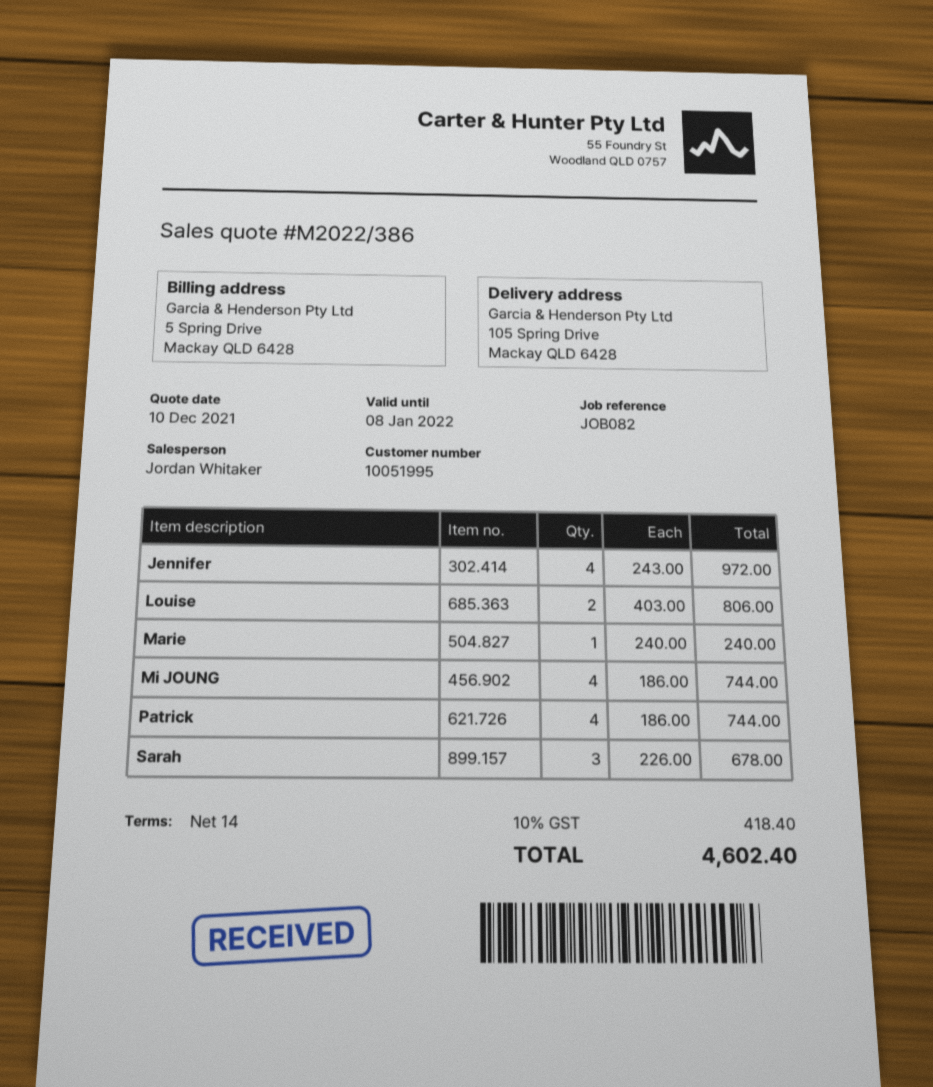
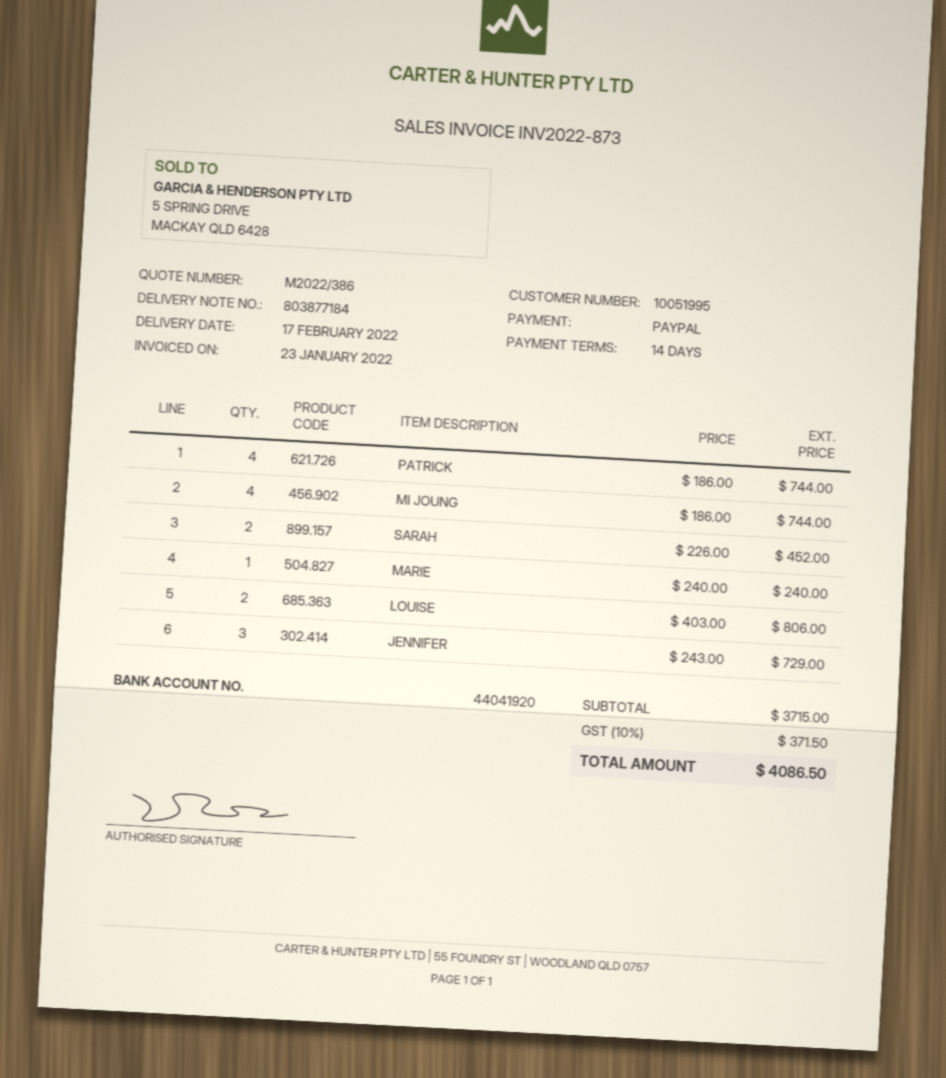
Jennifer: 4 x 243.00 = 972.00 -> 3 x 243.00 = 729.00
Sarah: 3 x 226.00 = 678.00 -> 2 x 226.00 = 452.00
tax: 10% = 418.40 -> 10% = 371.50
total: 4602.40 -> 4086.50

